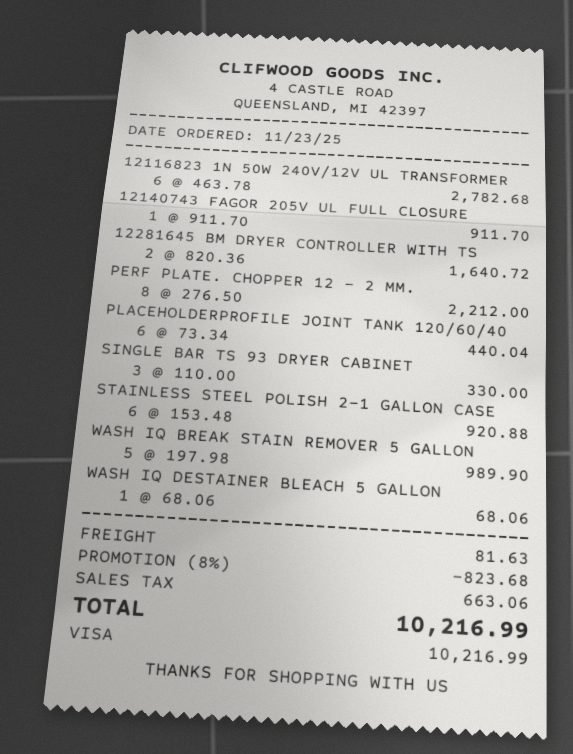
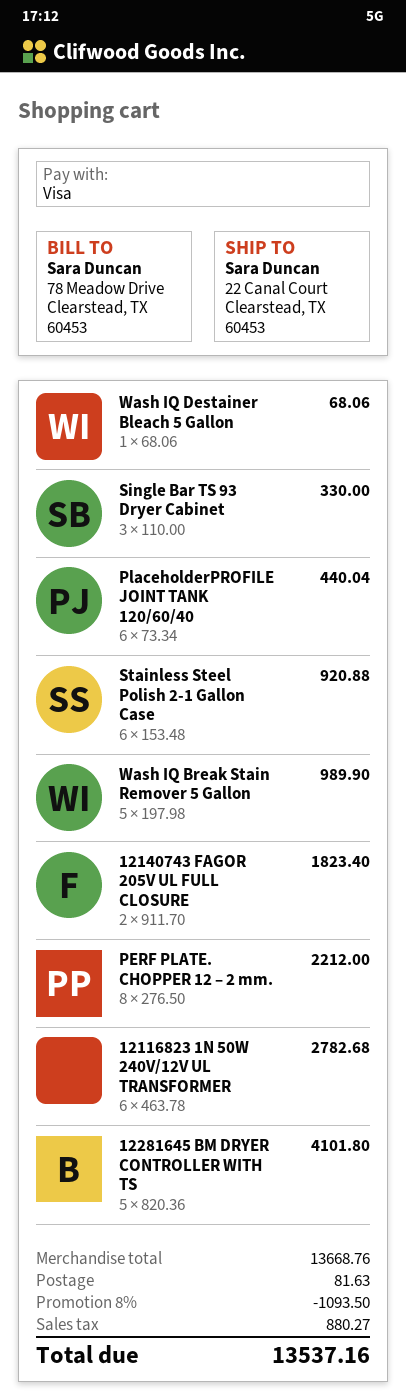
12140743 FAGOR 205V UL FULL CLOSURE: 1 x 911.70 = 911.70 -> 2 x 911.70 = 1823.40
12281645 BM DRYER CONTROLLER WITH TS: 2 x 820.36 = 1640.72 -> 5 x 820.36 = 4101.80
discount: 8% = 823.68 -> 8% = 1093.50
tax: 663.06 -> 880.27
total: 10216.99 -> 13537.16

